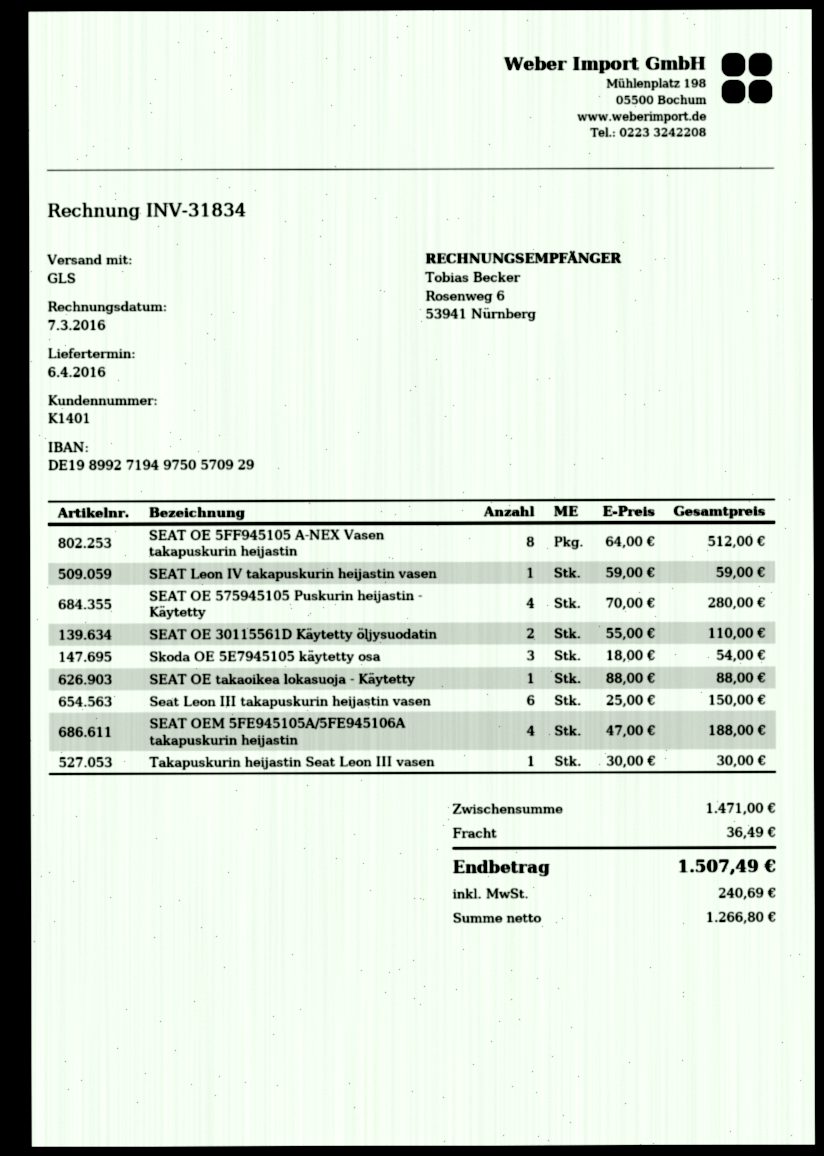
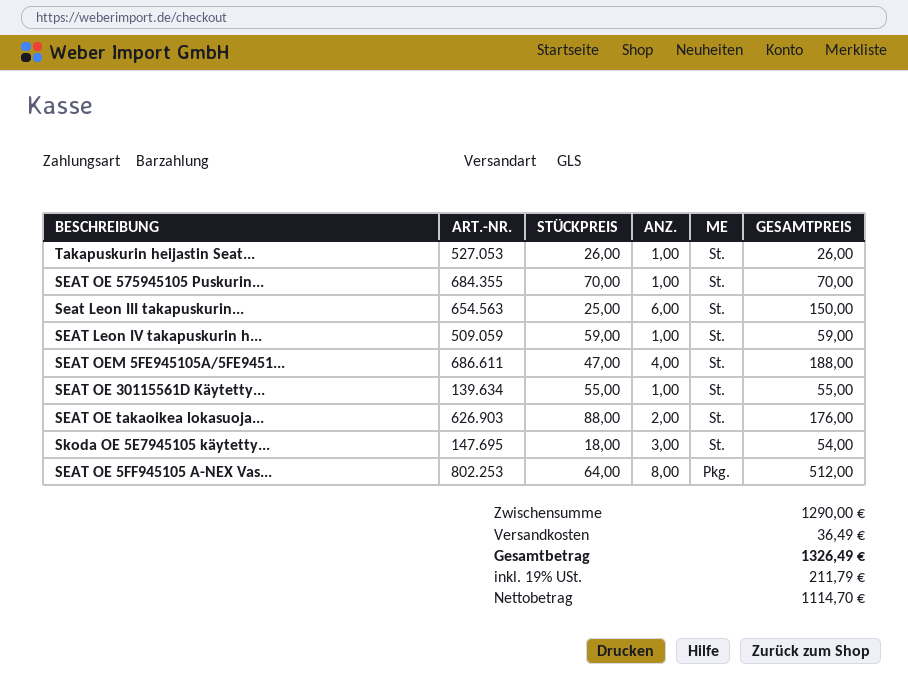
SEAT OE 575945105 Puskurin heijastin - Käytetty: 4 x 70.00 = 280.00 -> 1 x 70.00 = 70.00
SEAT OE 30115561D Käytetty öljysuodatin: 2 x 55.00 = 110.00 -> 1 x 55.00 = 55.00
SEAT OE takaoikea lokasuoja - Käytetty: 1 x 88.00 = 88.00 -> 2 x 88.00 = 176.00
Takapuskurin heijastin Seat Leon III vasen: 1 x 30.00 = 30.00 -> 1 x 26.00 = 26.00
subtotal: 1471.00 -> 1290.00
net: 1266.80 -> 1114.70
tax: 240.69 -> 211.79
total: 1507.49 -> 1326.49

